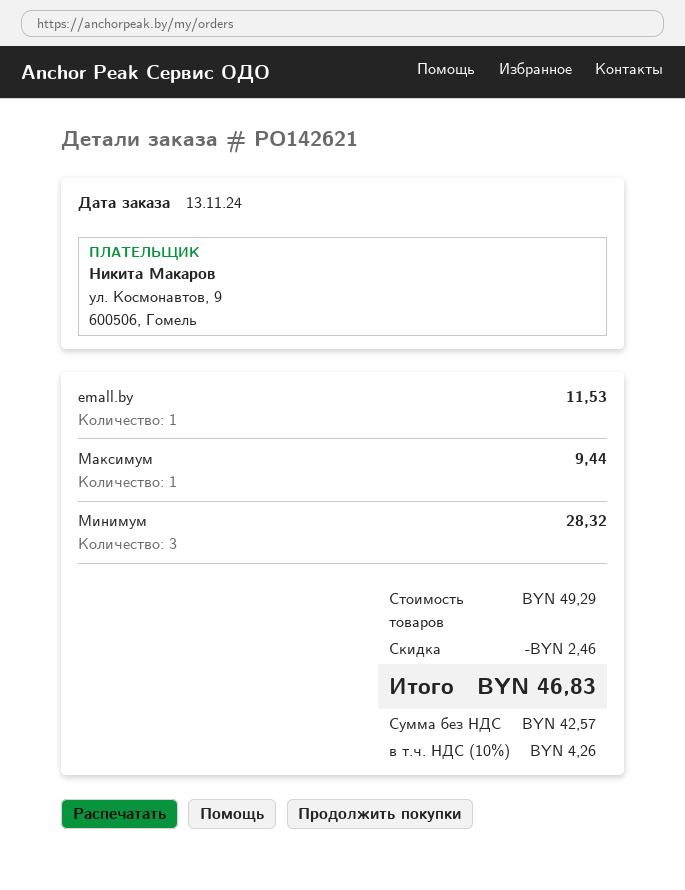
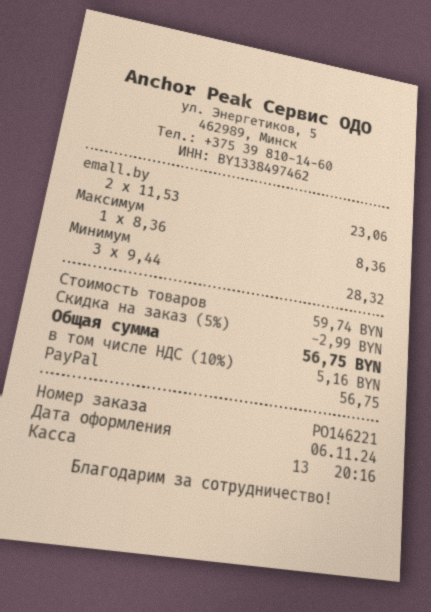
order number: PO142621 -> PO146221
order date: 2024-11-13 -> 2024-11-06
emall.by: 1 for 11.53 -> 2 for 23.06
Максимум: 1 for 9.44 -> 1 for 8.36
subtotal: 49.29 -> 59.74
discount: 2.46 -> 2.99
tax: 10% = 4.26 -> 10% = 5.16
total: 46.83 -> 56.75

